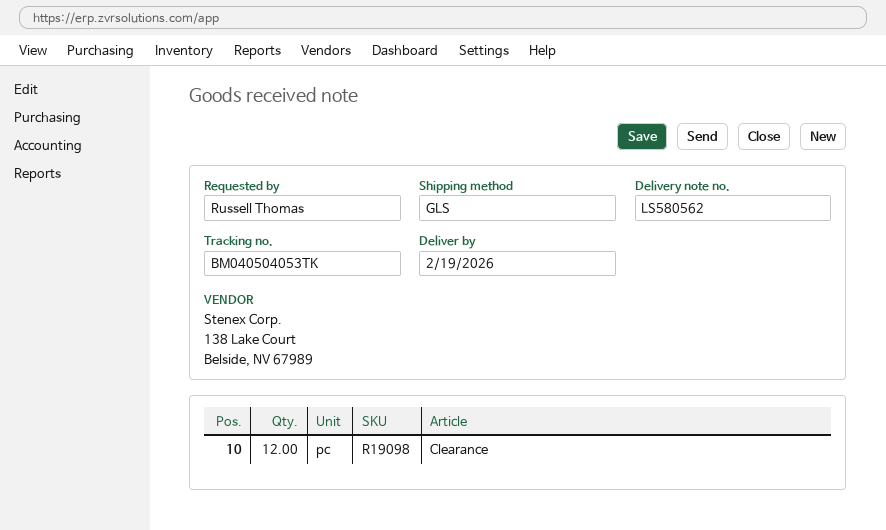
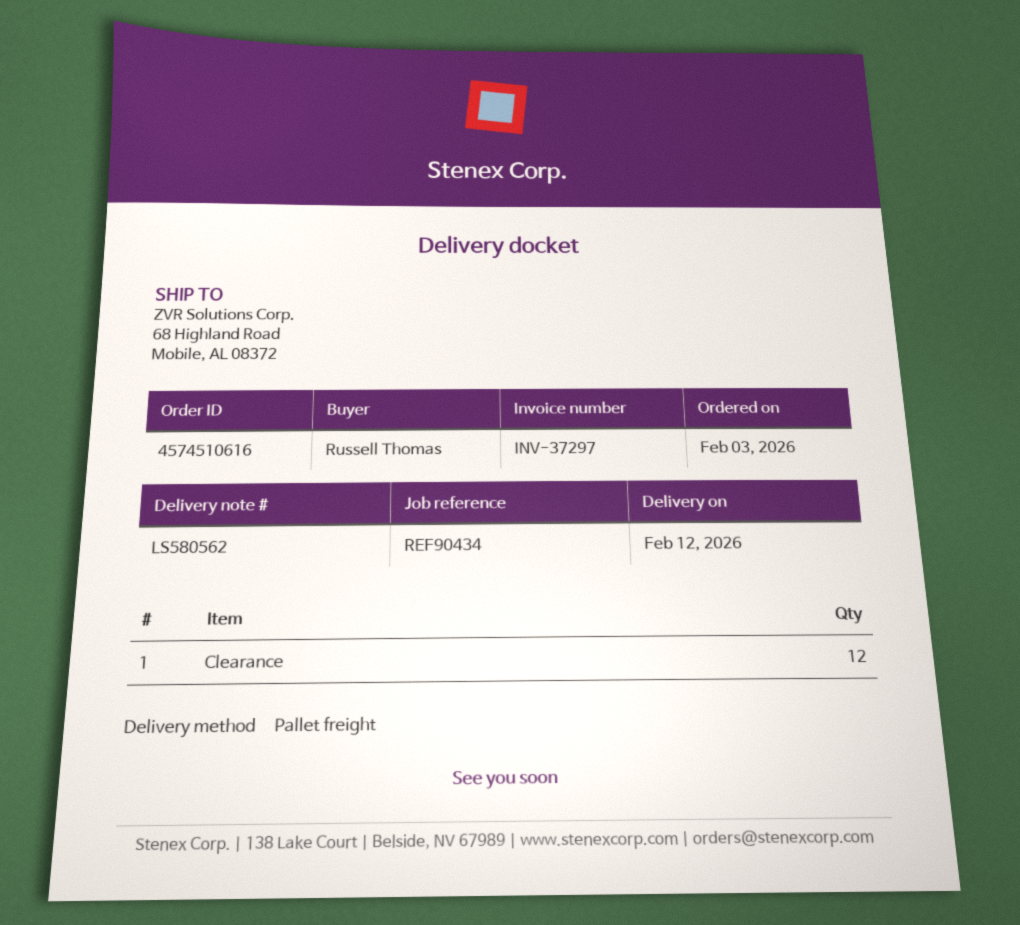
delivery date: 2026-02-19 -> 2026-02-12
shipping method: GLS -> pallet freight

